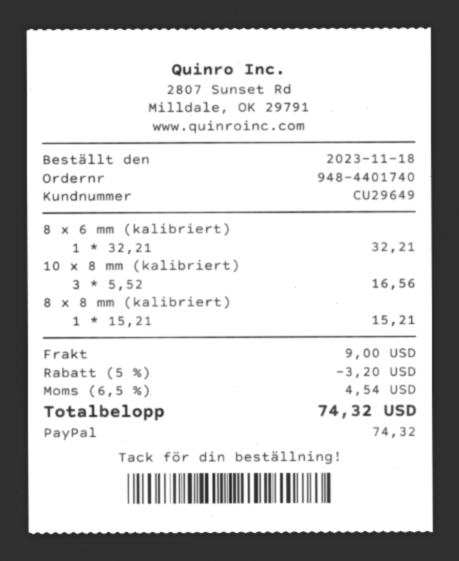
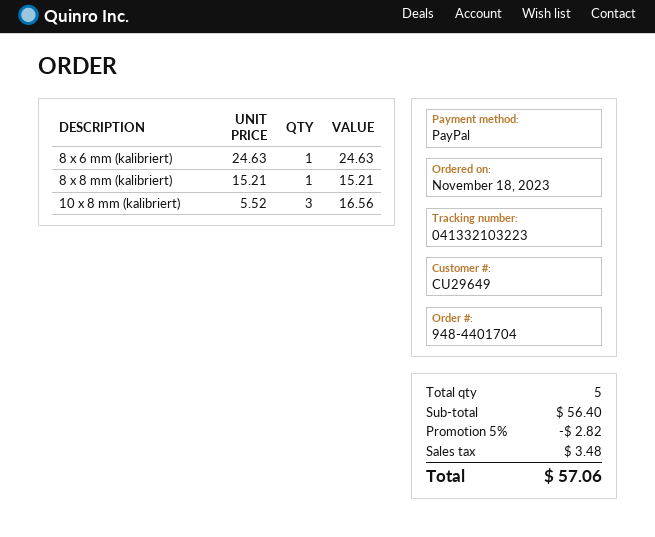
order number: 948-4401740 -> 948-4401704
8 x 6 mm (kalibriert): 1 x 32.21 = 32.21 -> 1 x 24.63 = 24.63
discount: 5% = 3.20 -> 5% = 2.82
shipping: 9.00 -> none
tax: 4.54 -> 3.48
total: 74.32 -> 57.06

